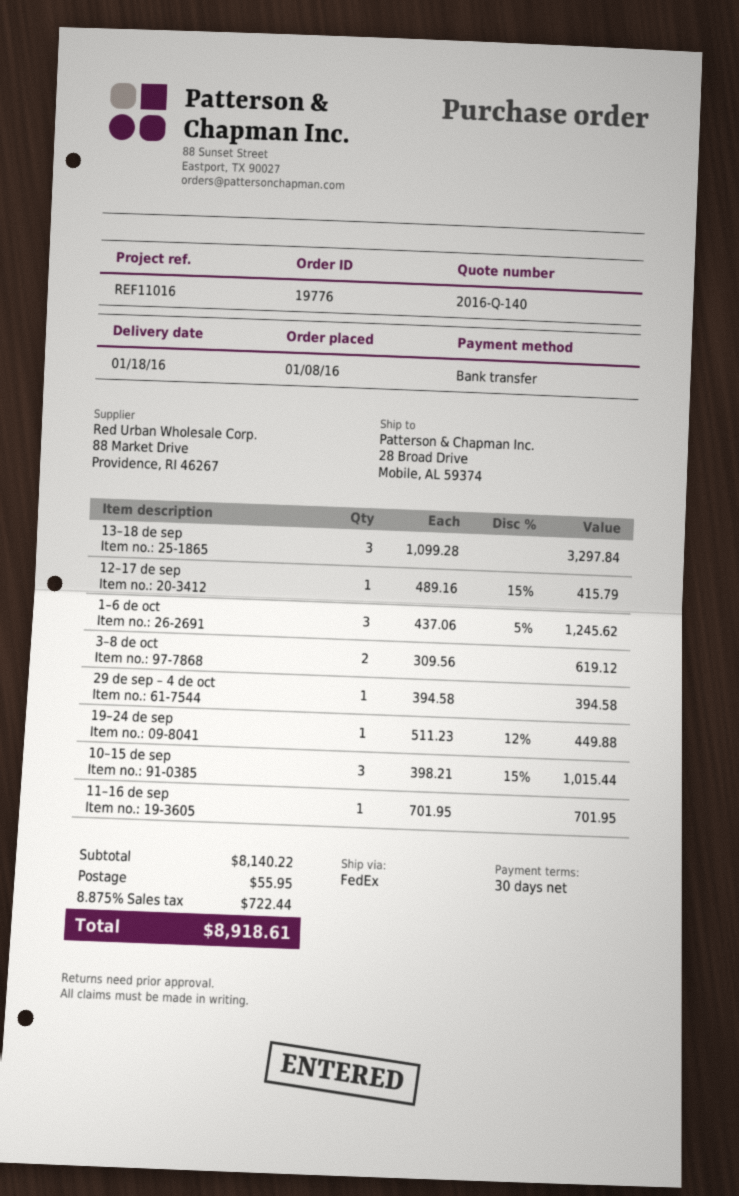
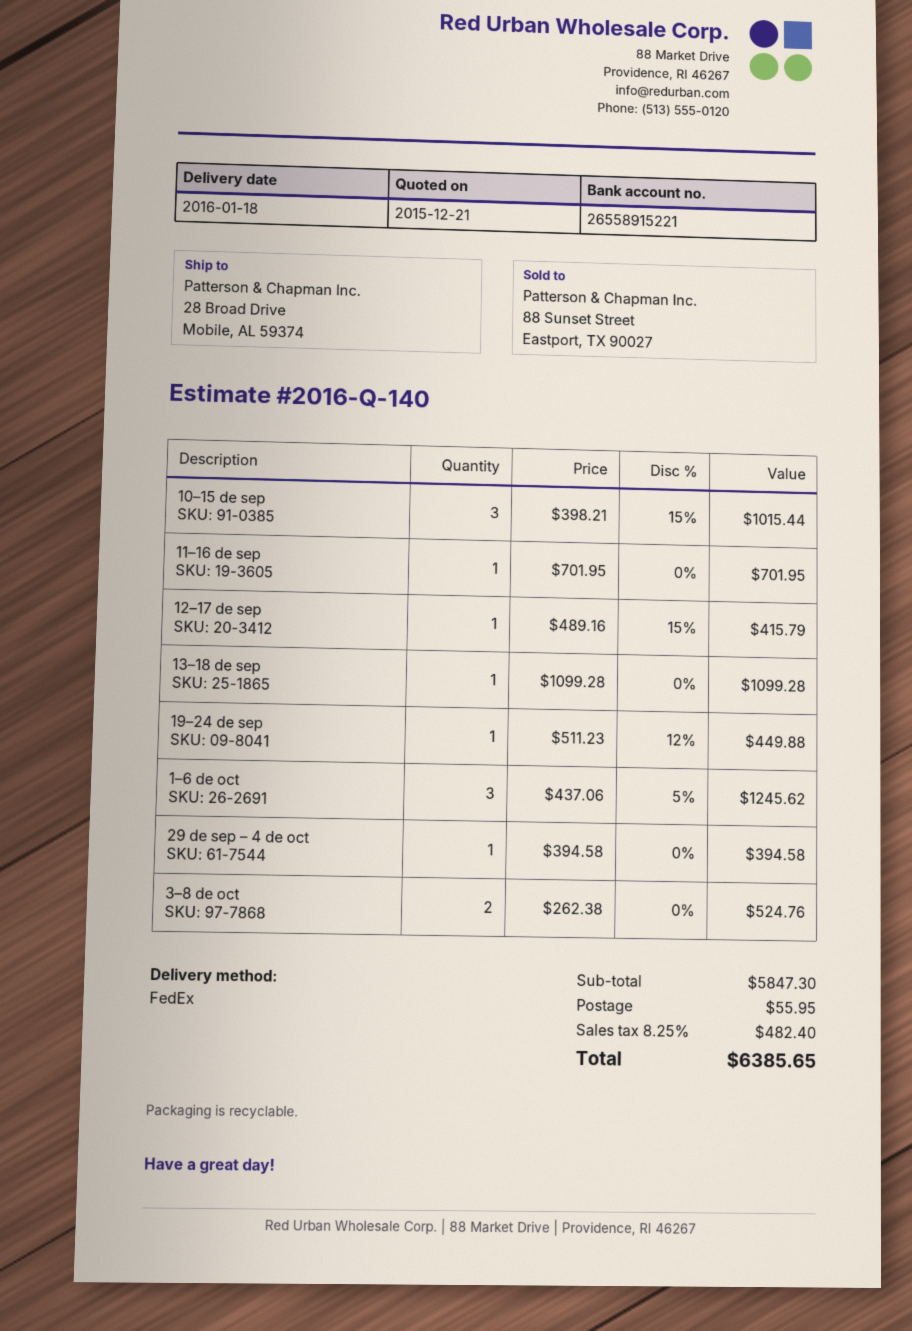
13–18 de sep: 3 x 1099.28 = 3297.84 -> 1 x 1099.28 = 1099.28
3–8 de oct: 2 x 309.56 = 619.12 -> 2 x 262.38 = 524.76
subtotal: 8140.22 -> 5847.30
tax: 8.875% = 722.44 -> 8.25% = 482.40
total: 8918.61 -> 6385.65

